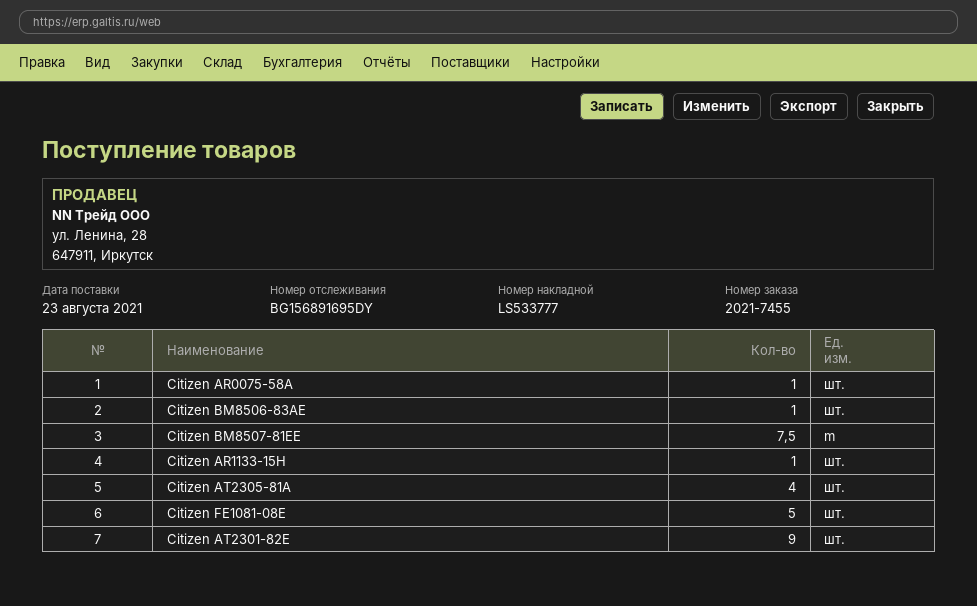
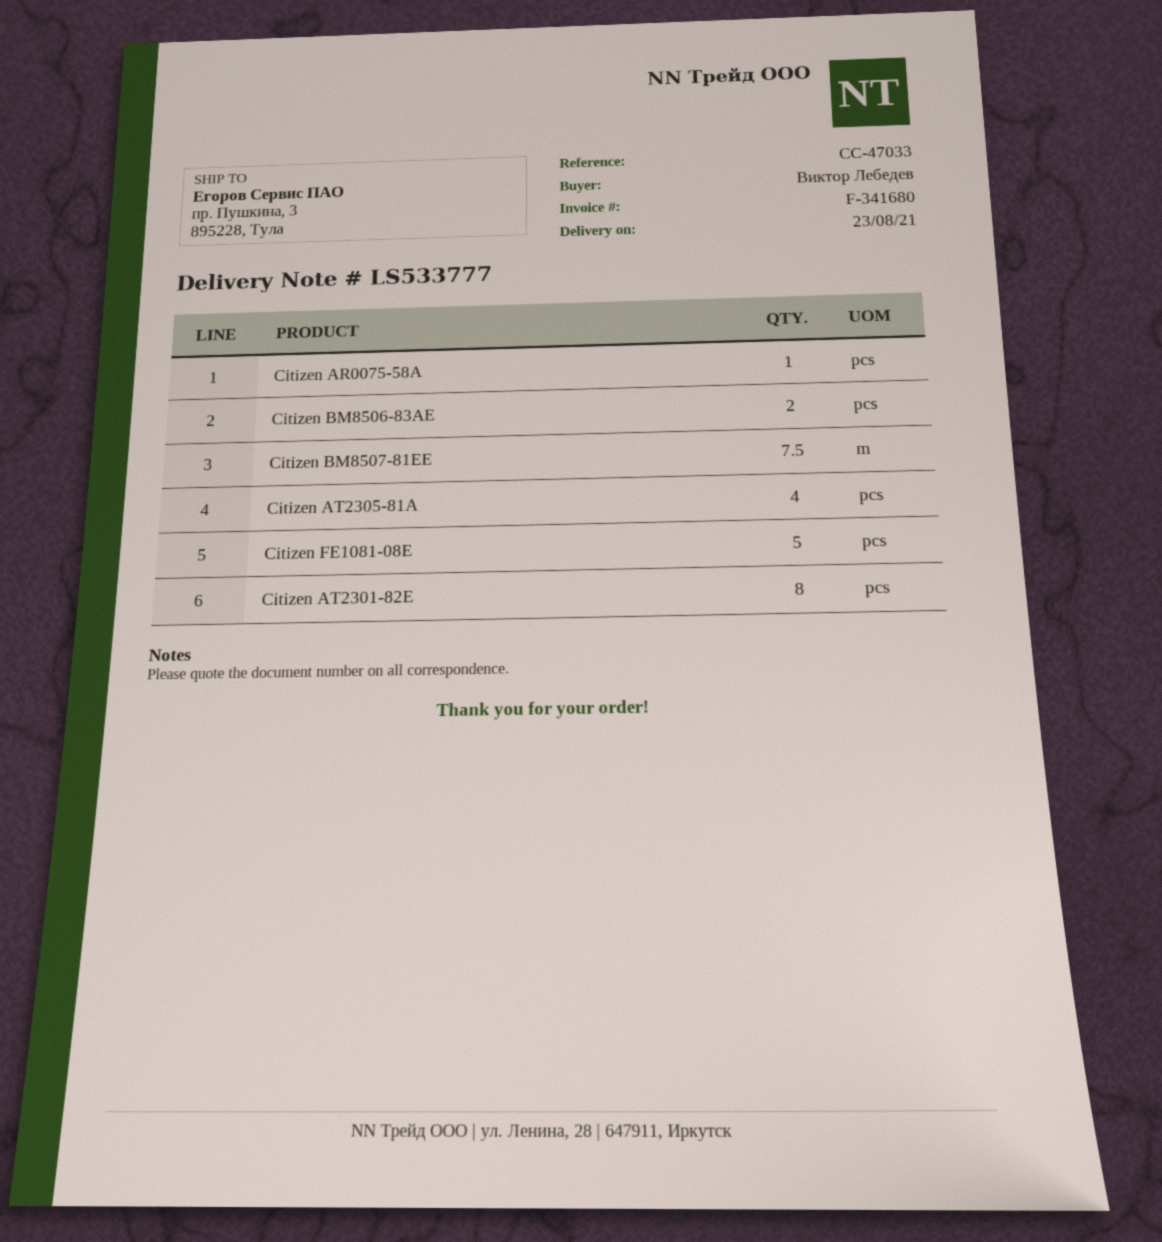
Citizen BM8506-83AE: 1 -> 2
Citizen AR1133-15H: 1 -> none
Citizen AT2301-82E: 9 -> 8

